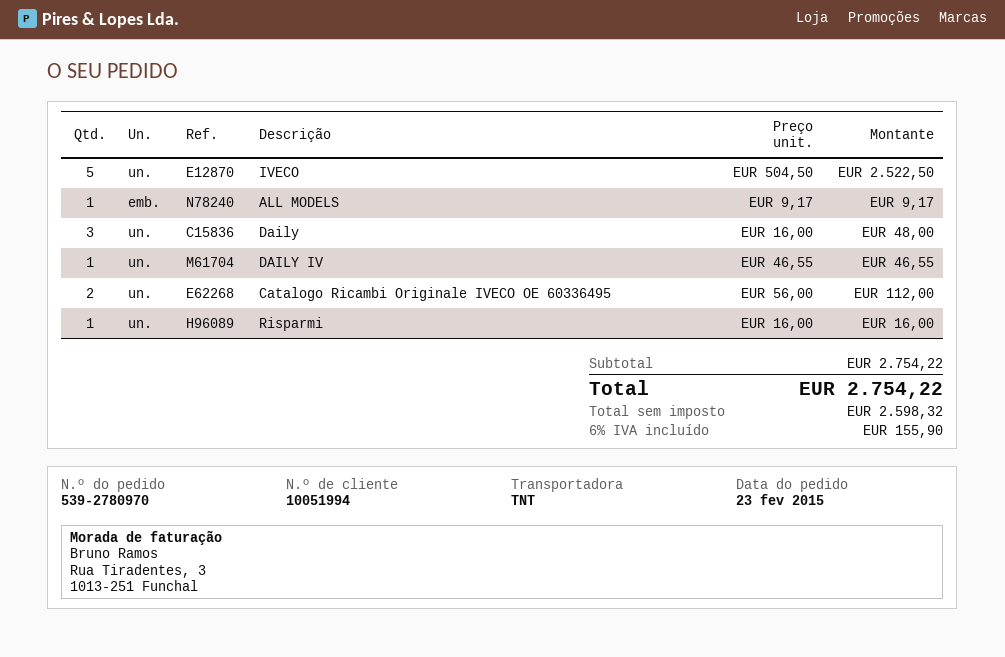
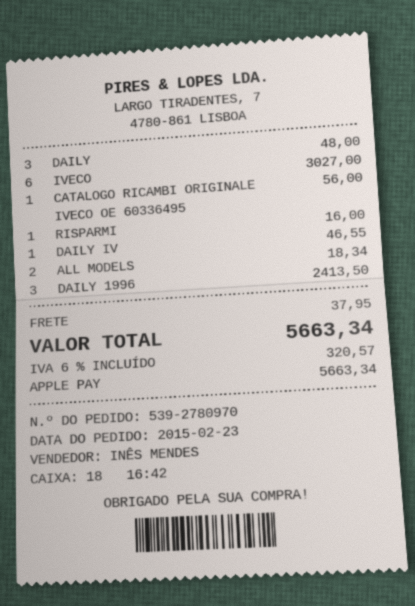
IVECO: 5 for 2522.50 -> 6 for 3027.00
ALL MODELS: 1 for 9.17 -> 2 for 18.34
Catalogo Ricambi Originale IVECO OE 60336495: 2 for 112.00 -> 1 for 56.00
DAILY 1996: none -> 3 for 2413.50
shipping: none -> 37.95
tax: 6% = 155.90 -> 6% = 320.57
total: 2754.22 -> 5663.34

